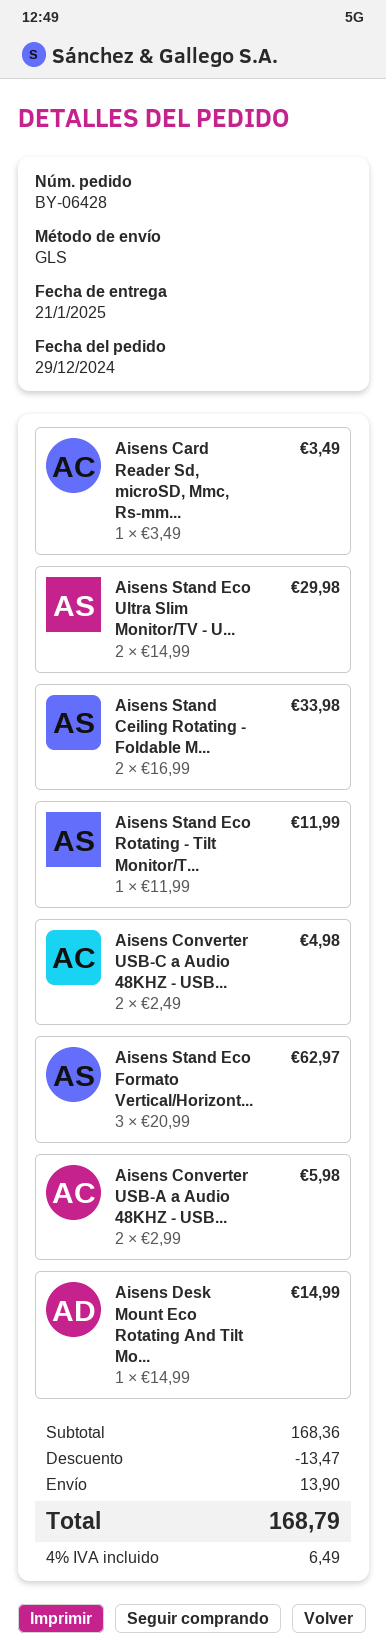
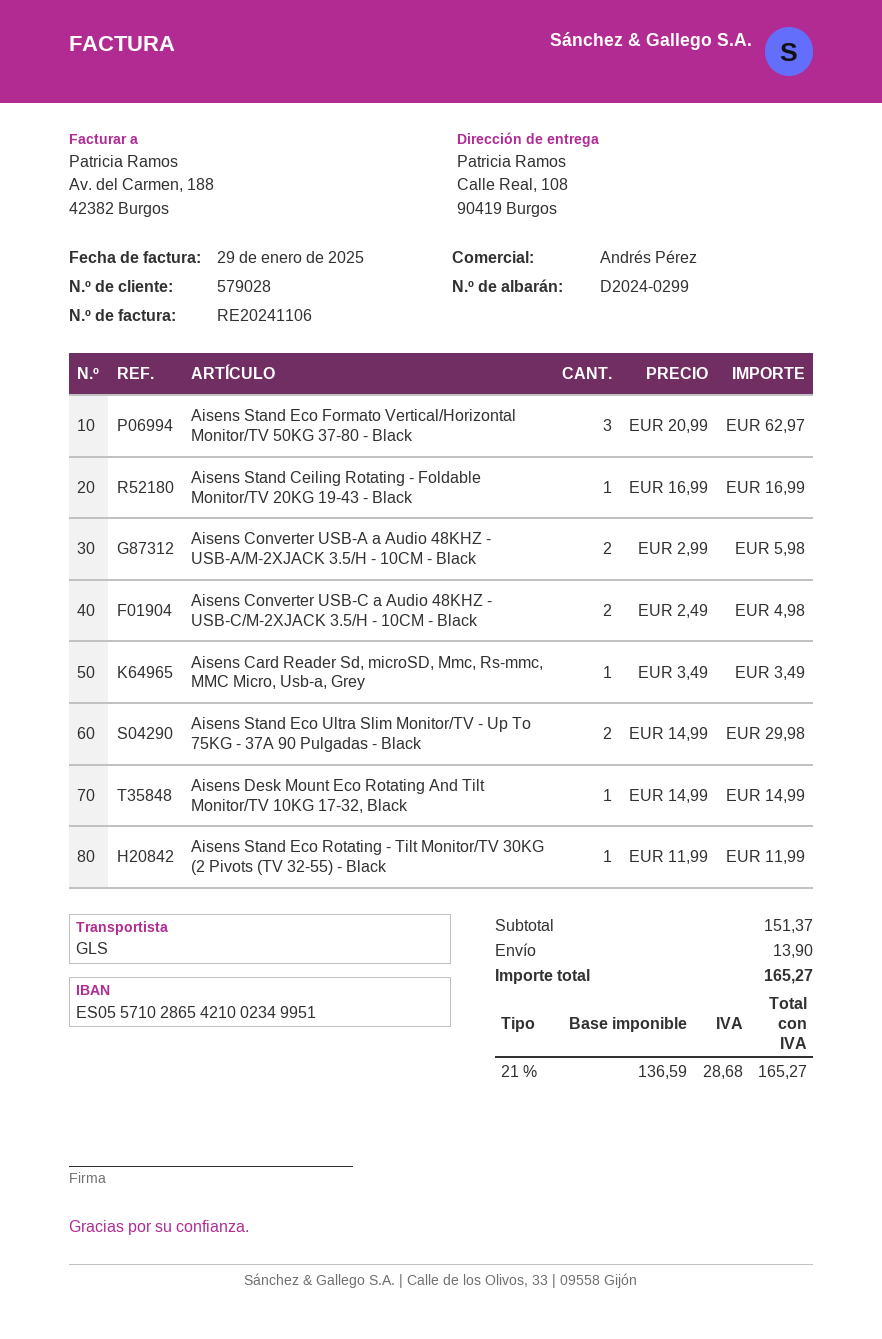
Aisens Stand Ceiling Rotating - Foldable M...: 2 x 16.99 = 33.98 -> 1 x 16.99 = 16.99
subtotal: 168.36 -> 151.37
discount: 13.47 -> none
tax: 4% = 6.49 -> 21% = 28.68
total: 168.79 -> 165.27

